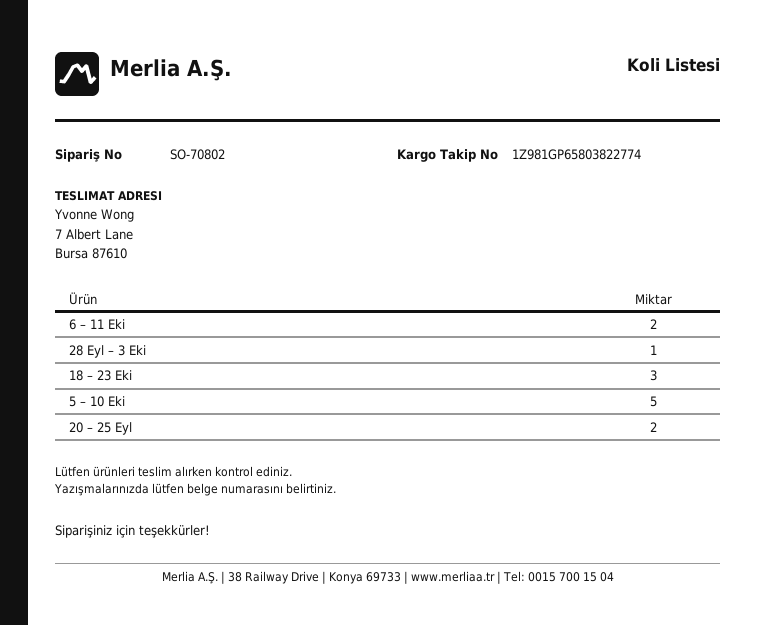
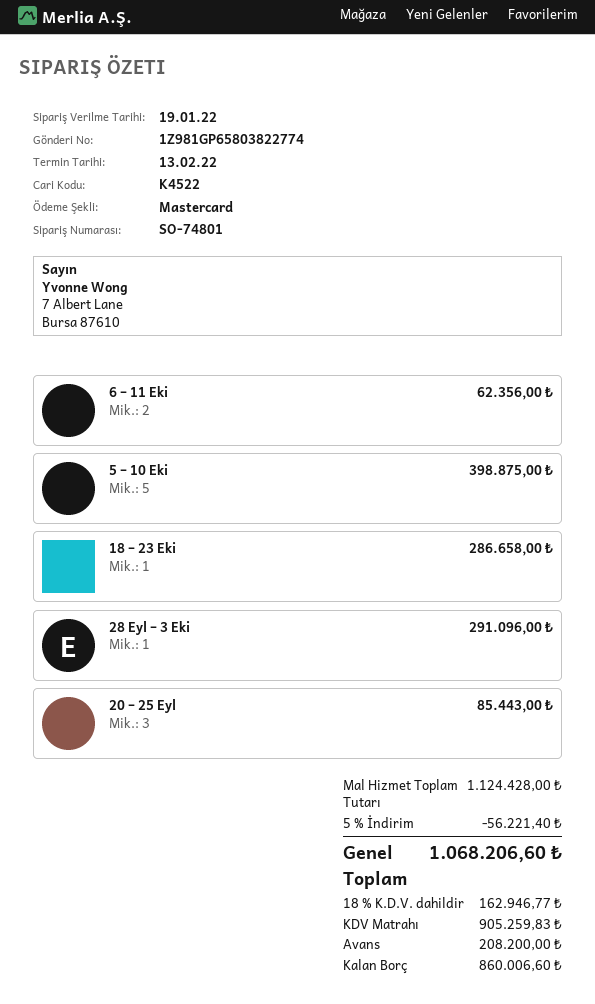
order number: SO-70802 -> SO-74801
18 – 23 Eki: 3 -> 1
20 – 25 Eyl: 2 -> 3

